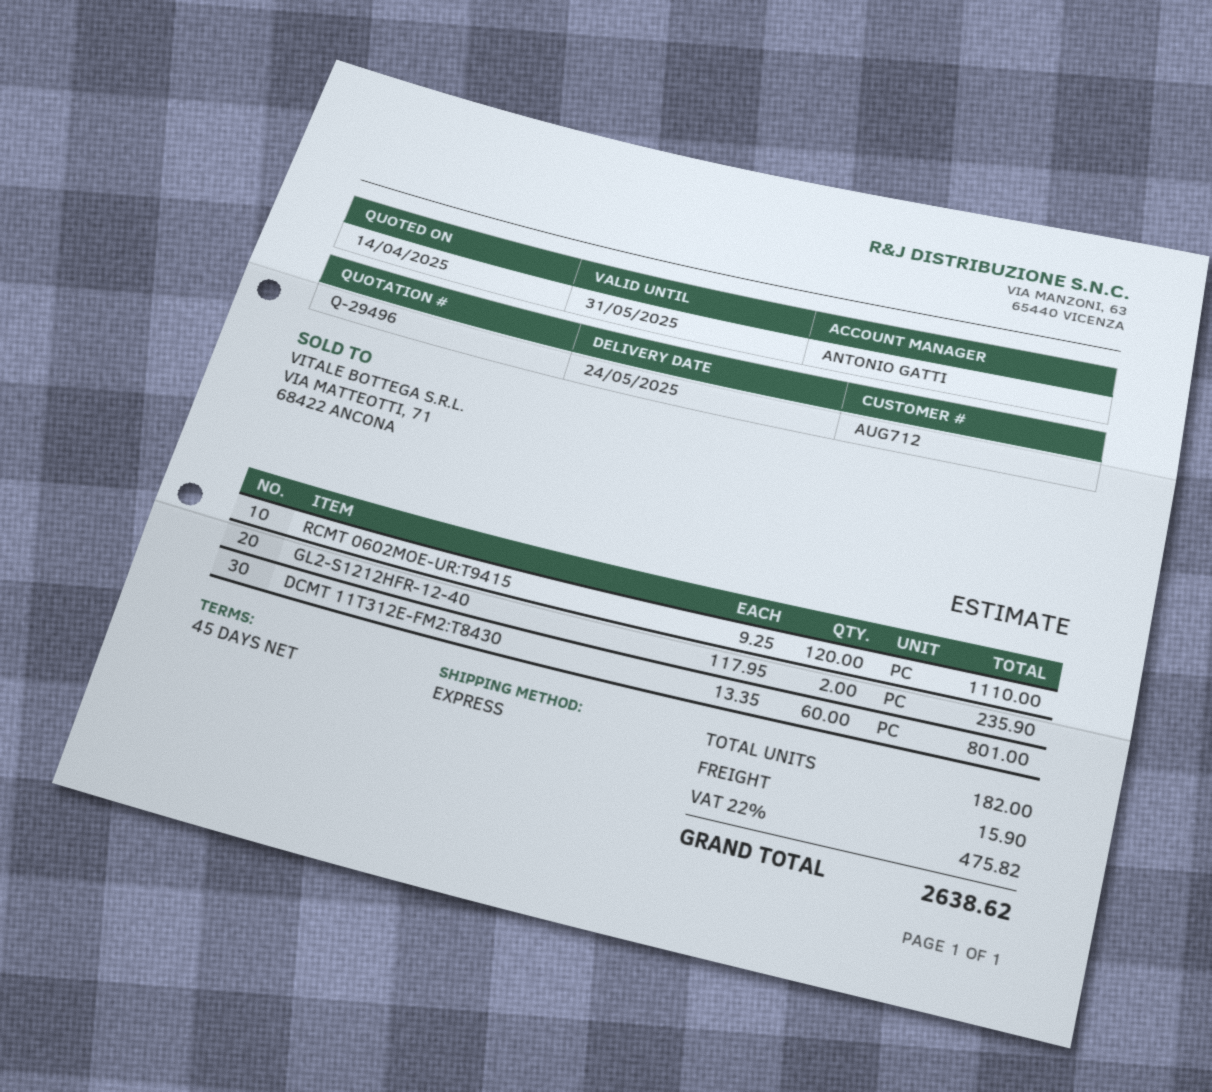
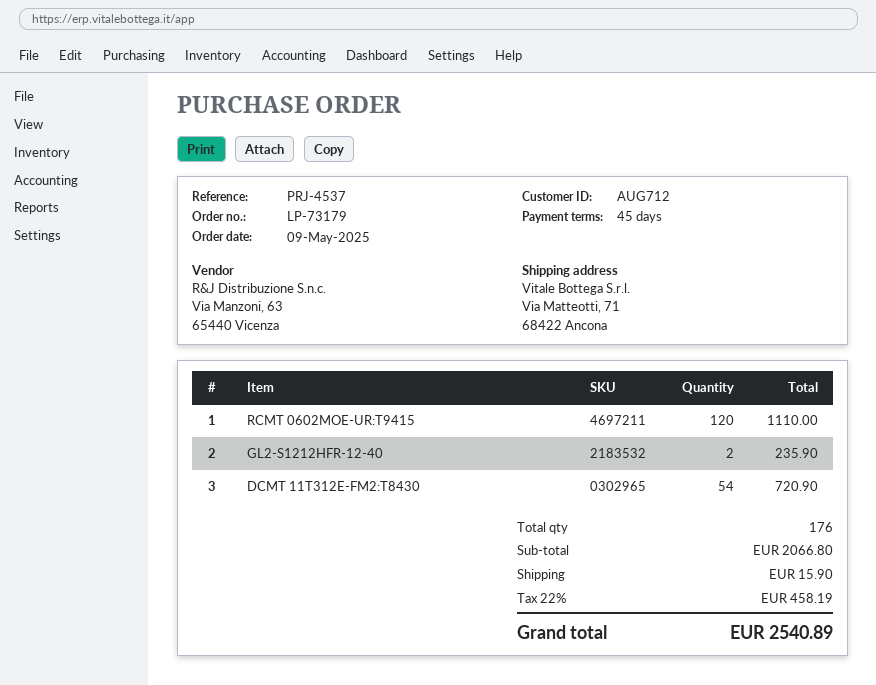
DCMT 11T312E-FM2:T8430: 60 for 801.00 -> 54 for 720.90
total quantity: 182 -> 176
tax: 22% = 475.82 -> 22% = 458.19
total: 2638.62 -> 2540.89

